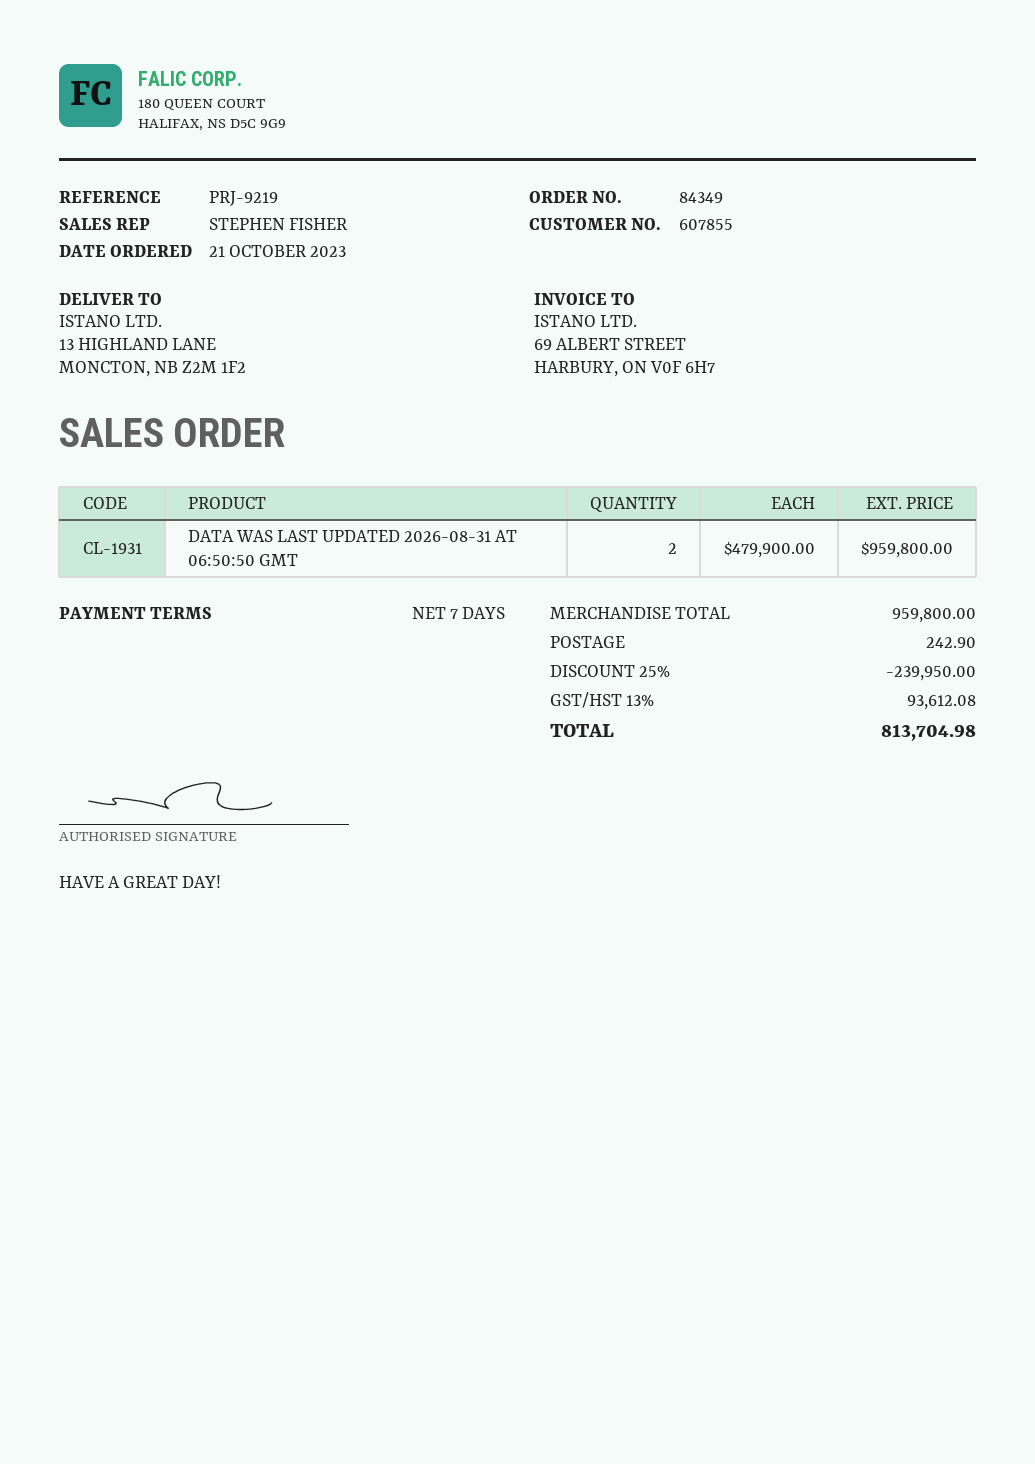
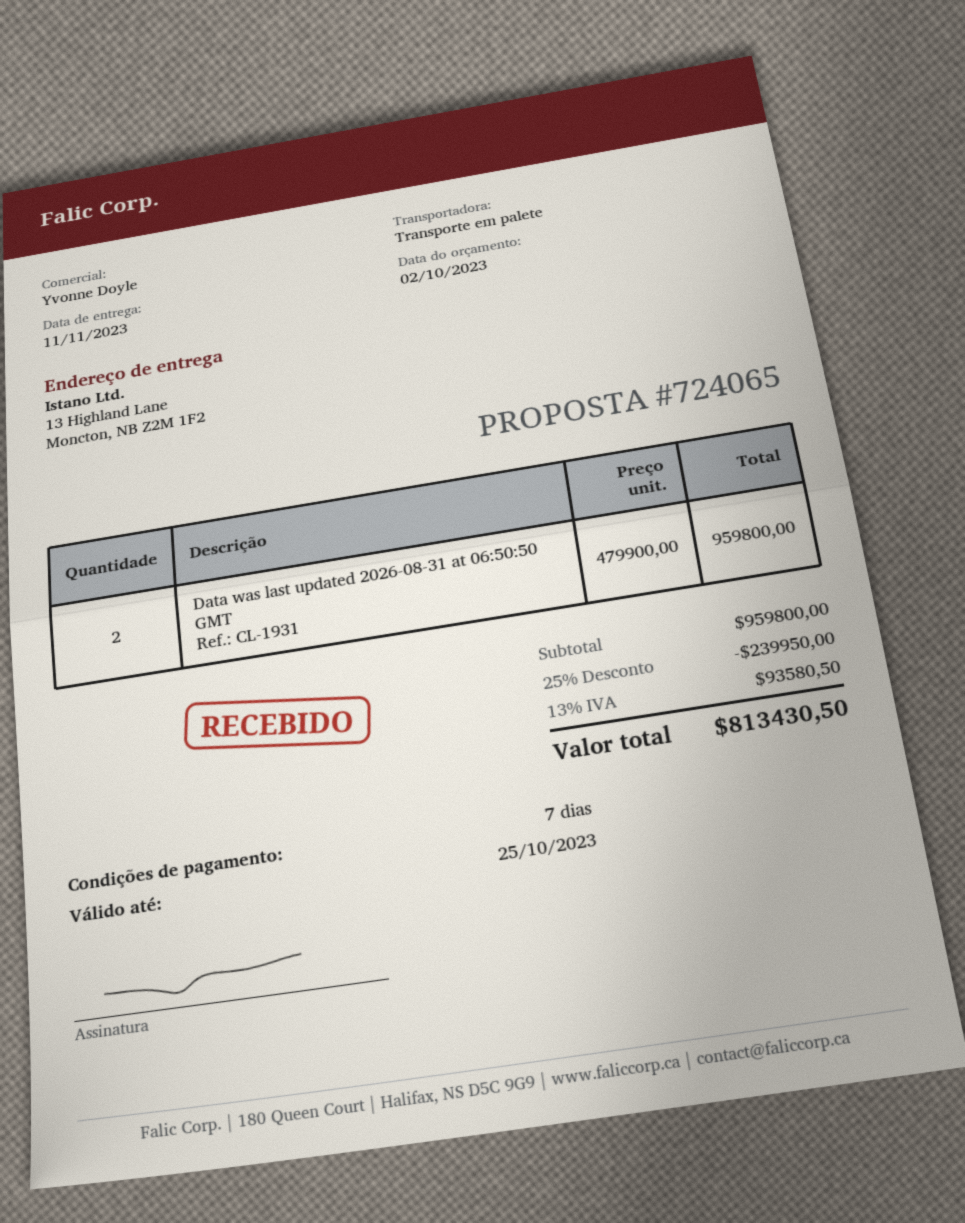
sales rep: STEPHEN FISHER -> Yvonne Doyle
shipping: 242.90 -> none
tax: 13% = 93612.08 -> 13% = 93580.50
total: 813704.98 -> 813430.50

